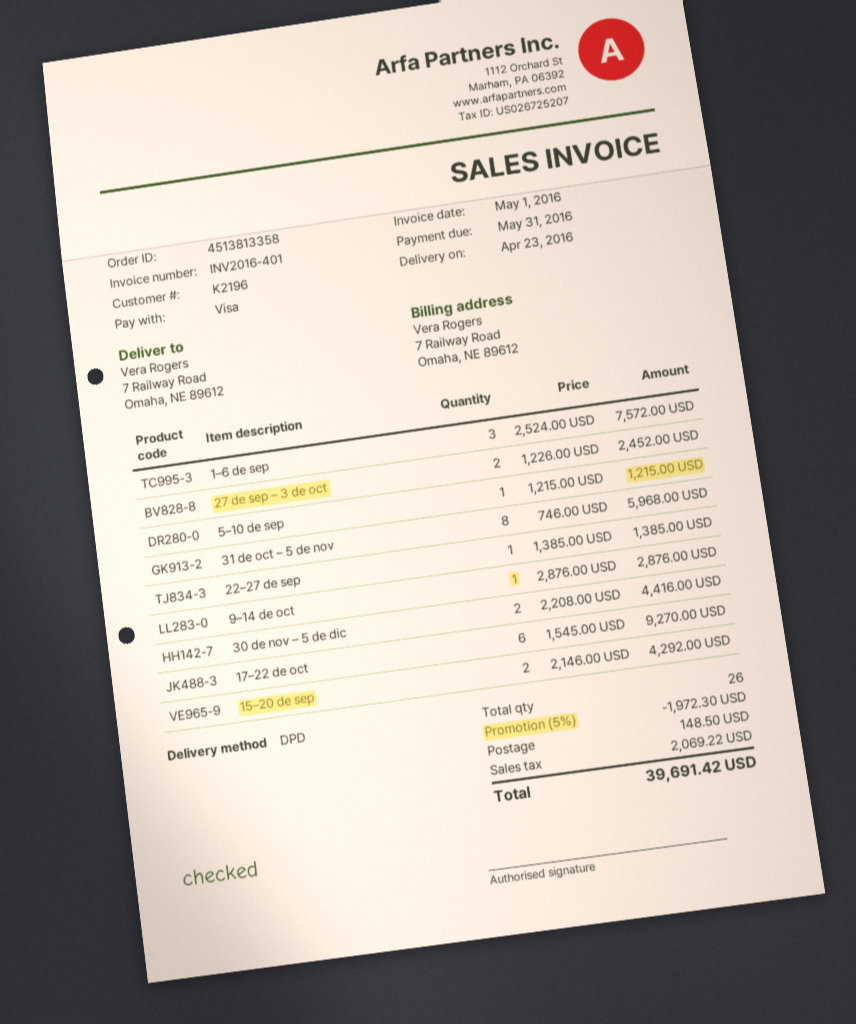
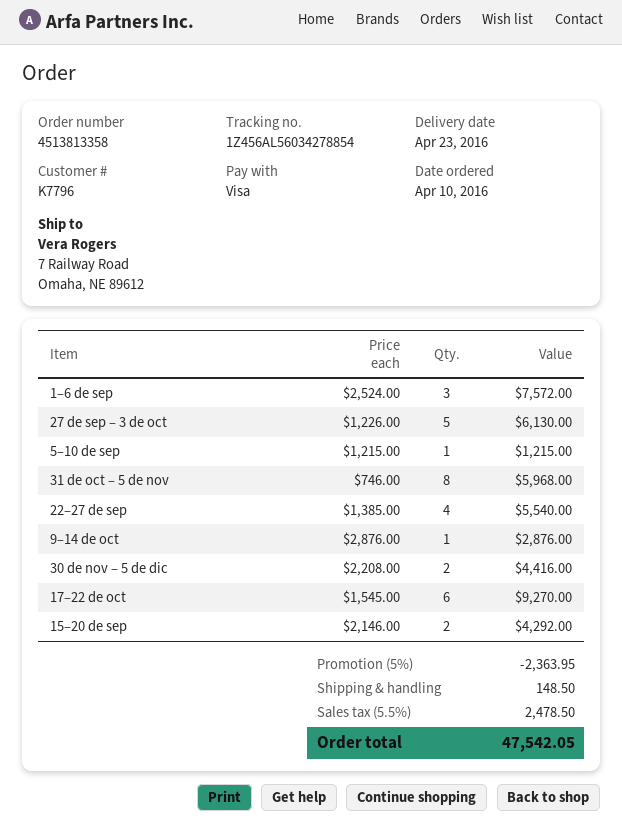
customer number: K2196 -> K7796
27 de sep – 3 de oct: 2 x 1226.00 = 2452.00 -> 5 x 1226.00 = 6130.00
22–27 de sep: 1 x 1385.00 = 1385.00 -> 4 x 1385.00 = 5540.00
discount: 5% = 1972.30 -> 5% = 2363.95
tax: 2069.22 -> 2478.50
total: 39691.42 -> 47542.05

